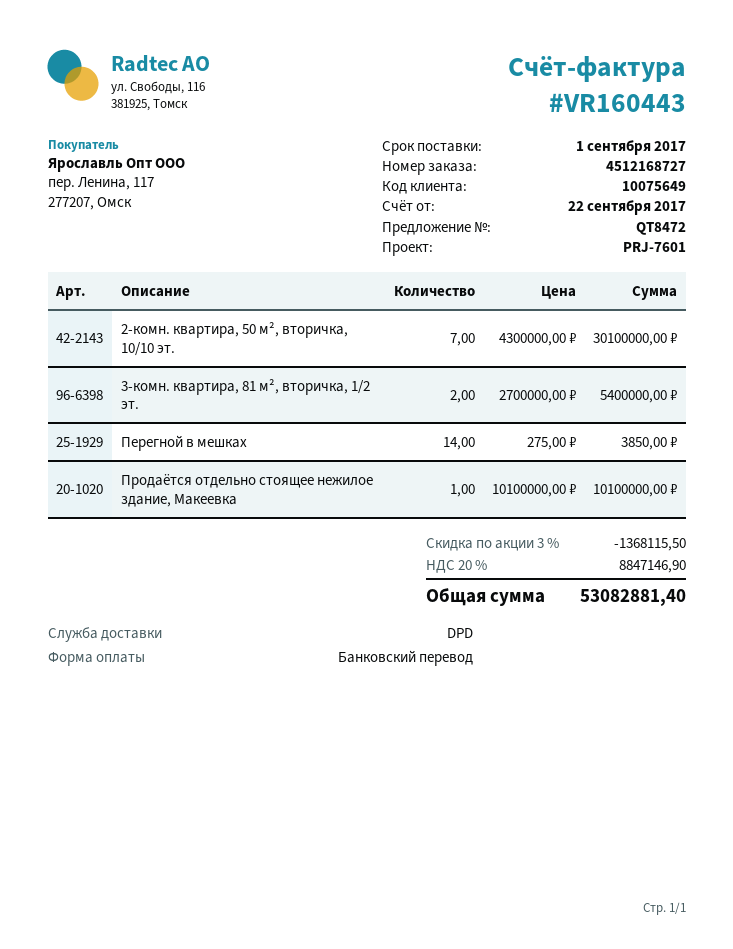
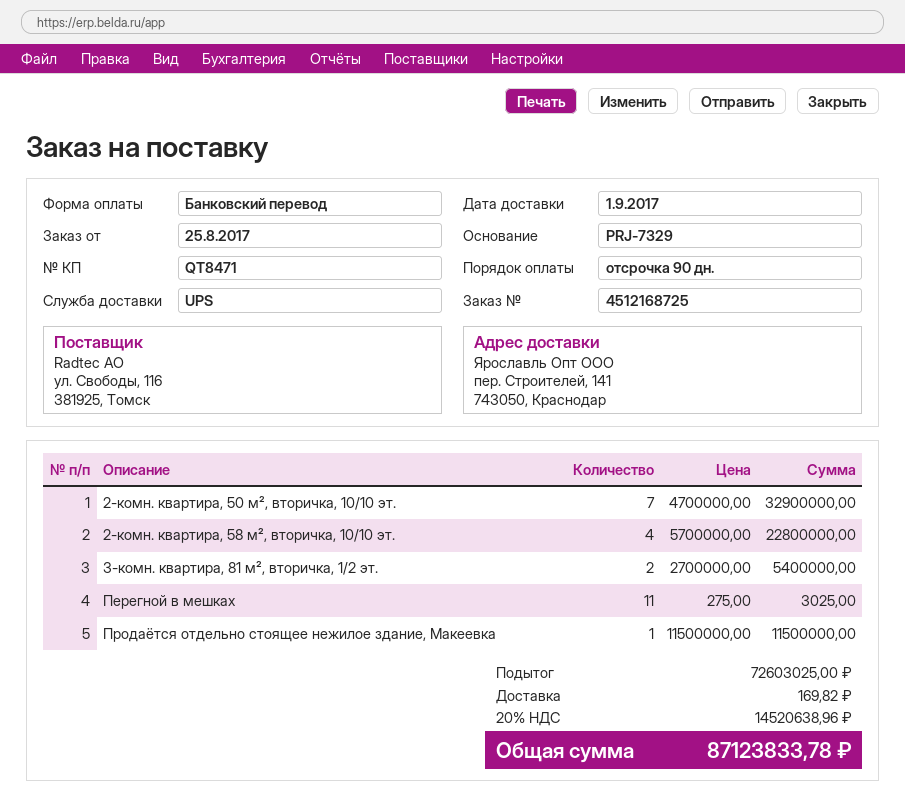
quote number: QT8472 -> QT8471
order number: 4512168727 -> 4512168725
reference: PRJ-7601 -> PRJ-7329
shipping method: DPD -> UPS
2-комн. квартира, 50 м², вторичка, 10/10 эт.: 7 x 4300000.00 = 30100000.00 -> 7 x 4700000.00 = 32900000.00
Перегной в мешках: 14 x 275.00 = 3850.00 -> 11 x 275.00 = 3025.00
Продаётся отдельно стоящее нежилое здание, Макеевка: 1 x 10100000.00 = 10100000.00 -> 1 x 11500000.00 = 11500000.00
2-комн. квартира, 58 м², вторичка, 10/10 эт.: none -> 4 x 5700000.00 = 22800000.00
discount: 3% = 1368115.50 -> none
shipping: none -> 169.82
tax: 20% = 8847146.90 -> 20% = 14520638.96
total: 53082881.40 -> 87123833.78

